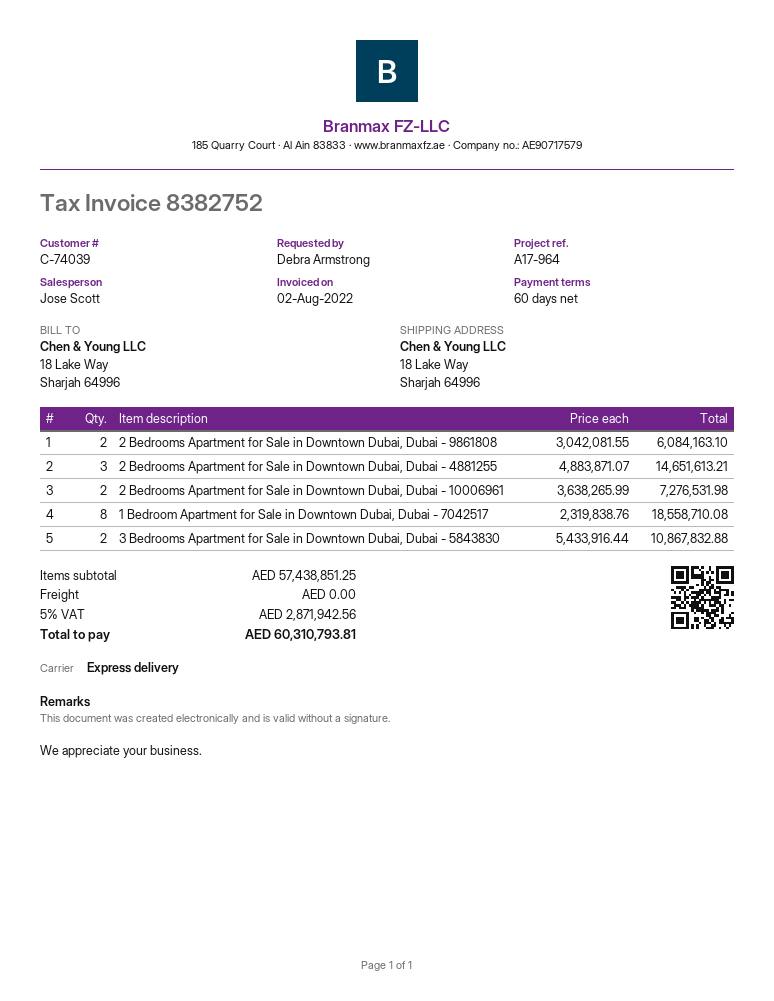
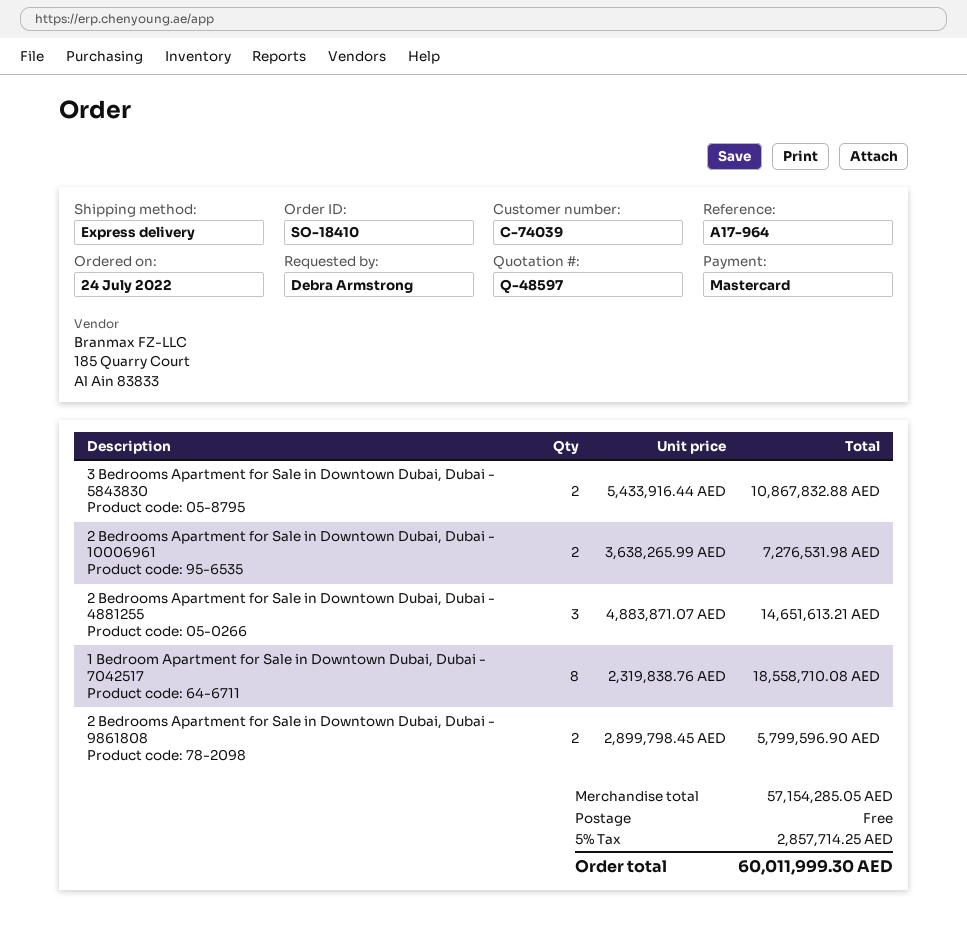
2 Bedrooms Apartment for Sale in Downtown Dubai, Dubai - 9861808: 2 x 3042081.55 = 6084163.10 -> 2 x 2899798.45 = 5799596.90
subtotal: 57438851.25 -> 57154285.05
tax: 5% = 2871942.56 -> 5% = 2857714.25
total: 60310793.81 -> 60011999.30

